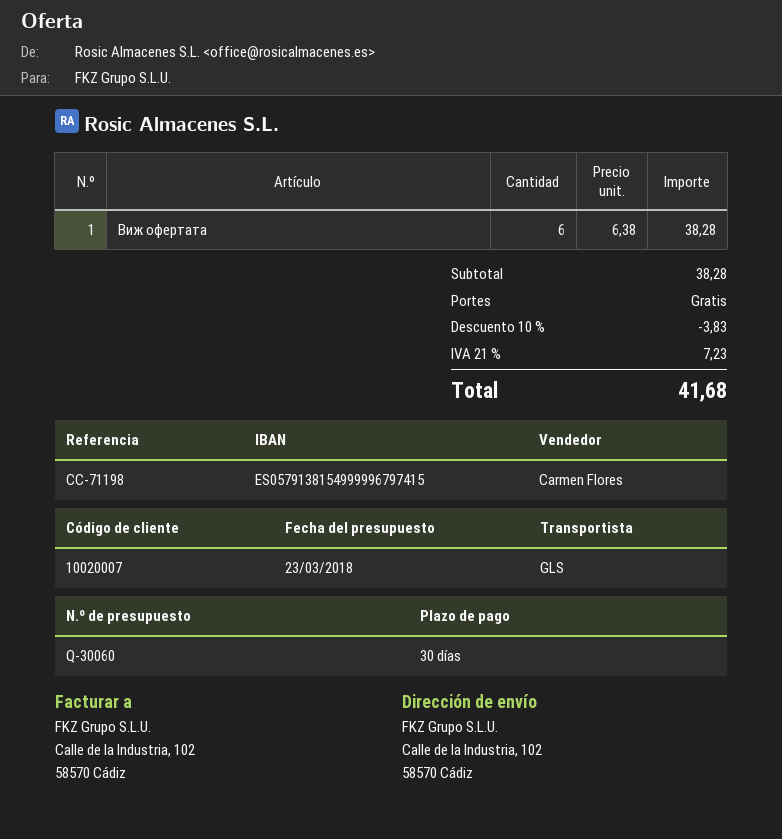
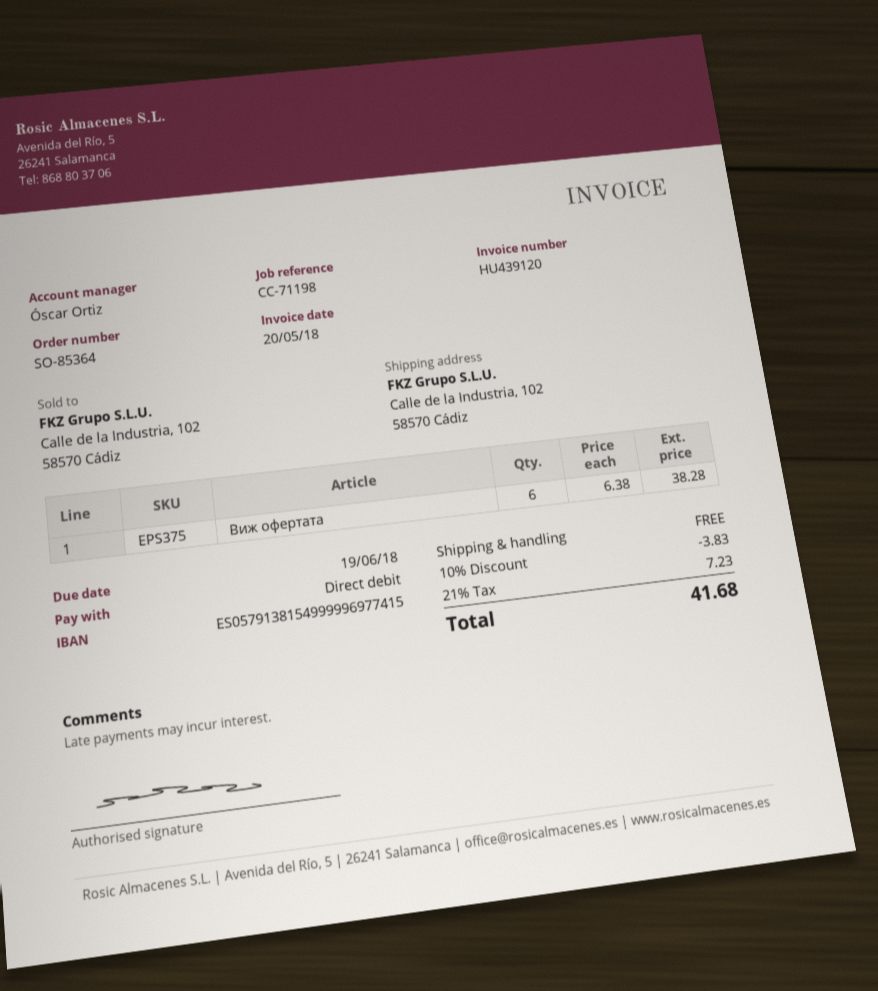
sales rep: Carmen Flores -> Óscar Ortiz
bank account: ES0579138154999996797415 -> ES0579138154999996977415

